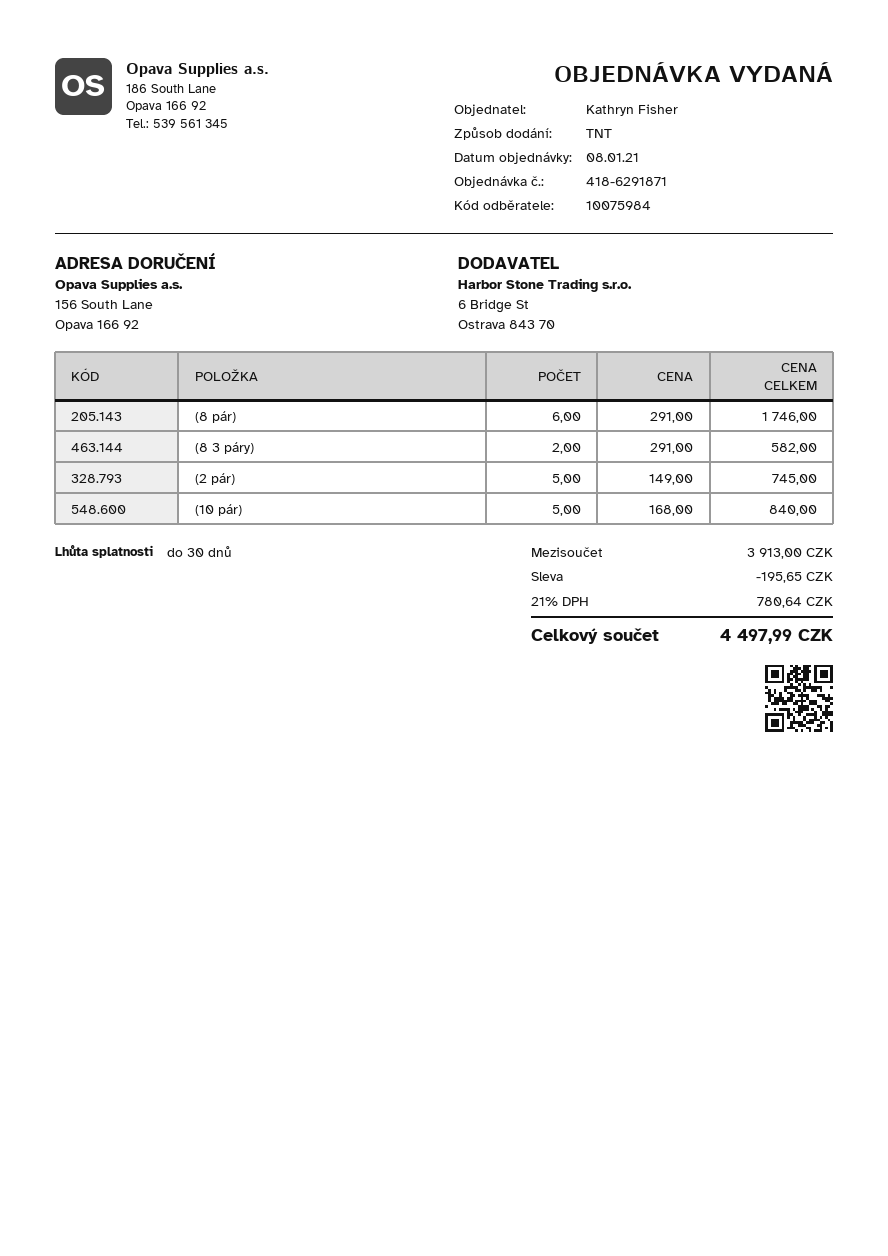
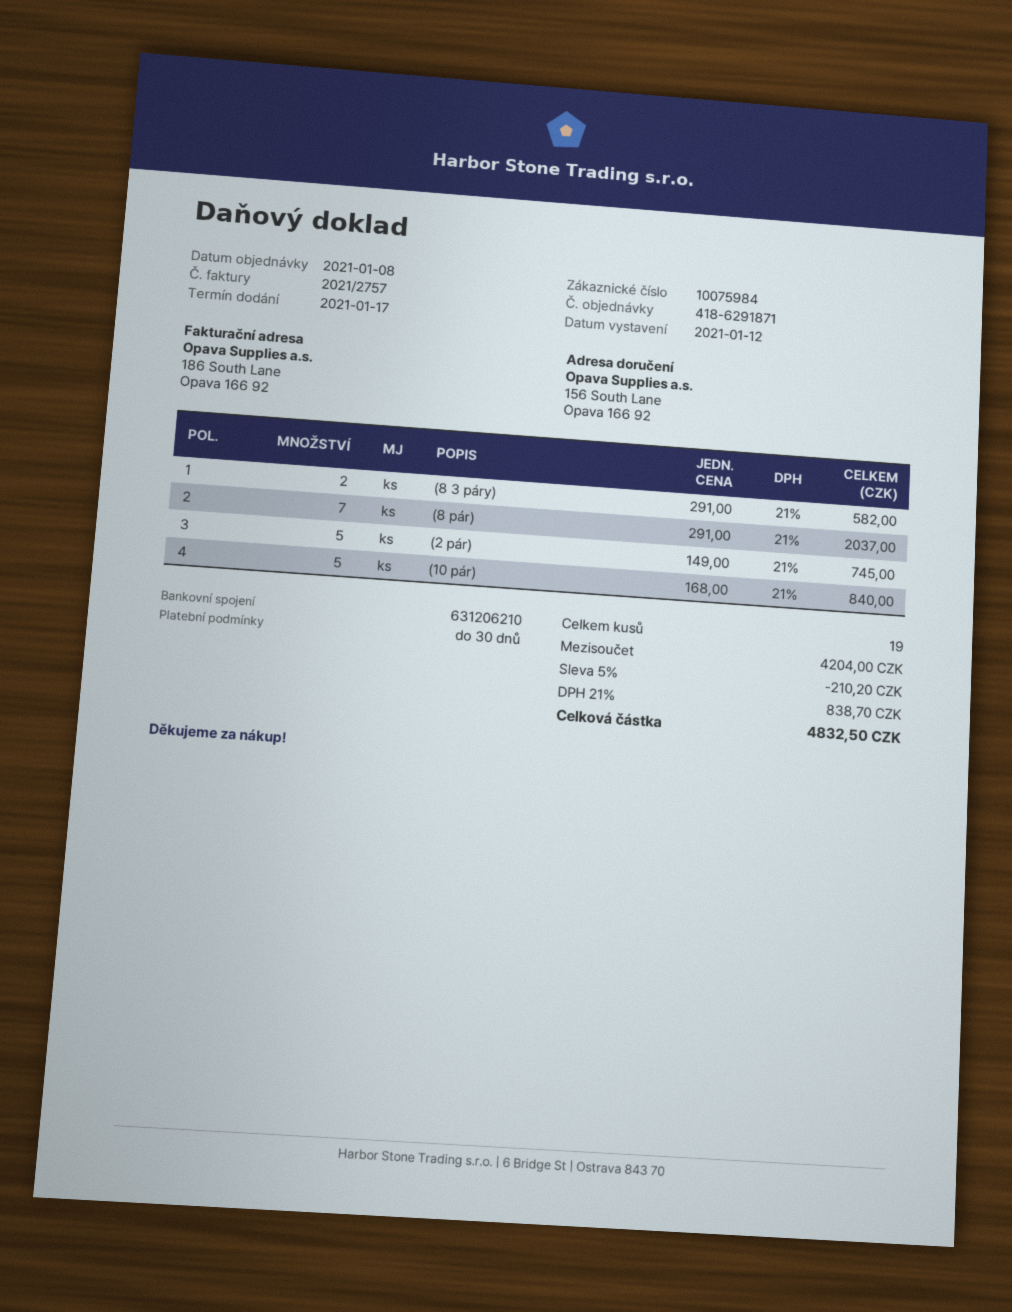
(8 pár): 6 x 291.00 = 1746.00 -> 7 x 291.00 = 2037.00
subtotal: 3913.00 -> 4204.00
discount: 195.65 -> 210.20
tax: 21% = 780.64 -> 21% = 838.70
total: 4497.99 -> 4832.50

